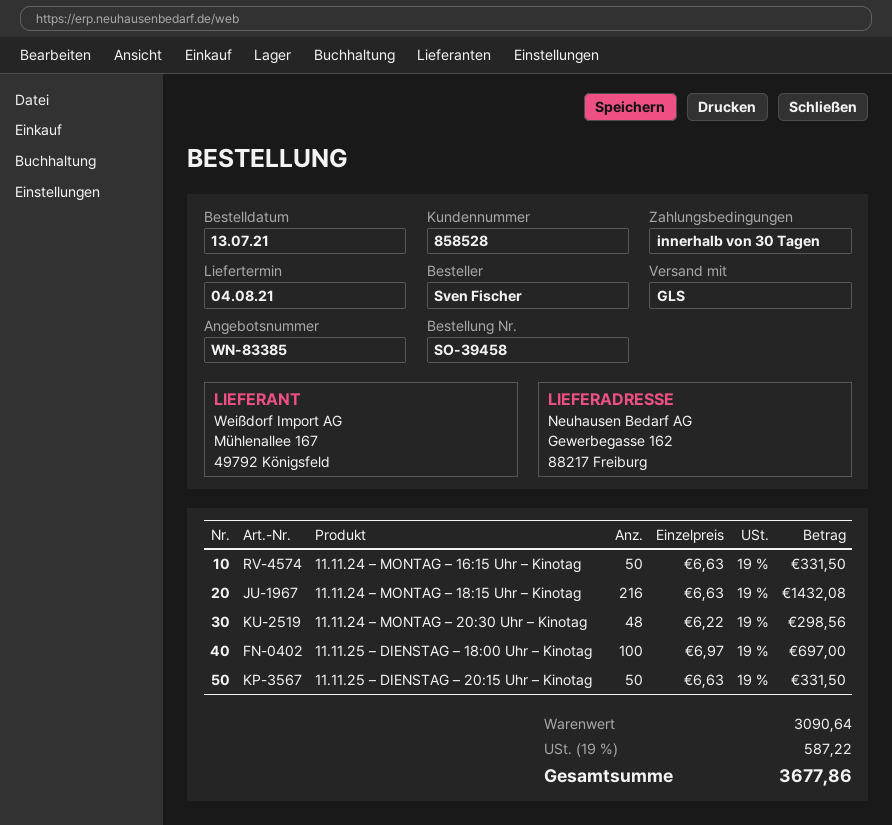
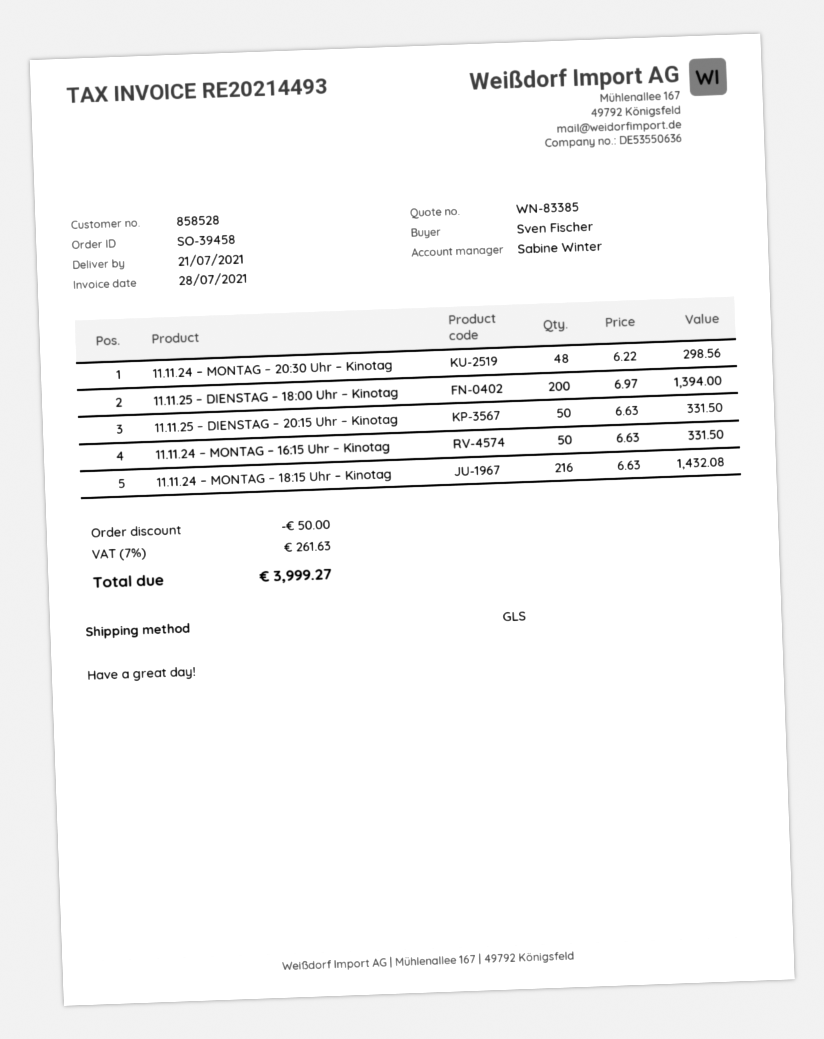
delivery date: 2021-08-04 -> 2021-07-21
11.11.25 – DIENSTAG – 18:00 Uhr – Kinotag: 100 x 6.97 = 697.00 -> 200 x 6.97 = 1394.00
discount: none -> 50.00
tax: 19% = 587.22 -> 7% = 261.63
total: 3677.86 -> 3999.27

